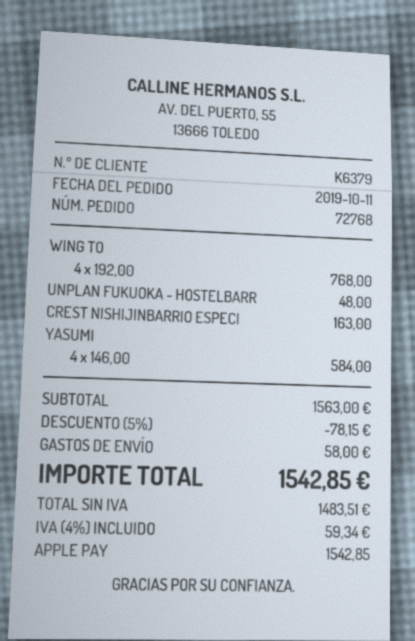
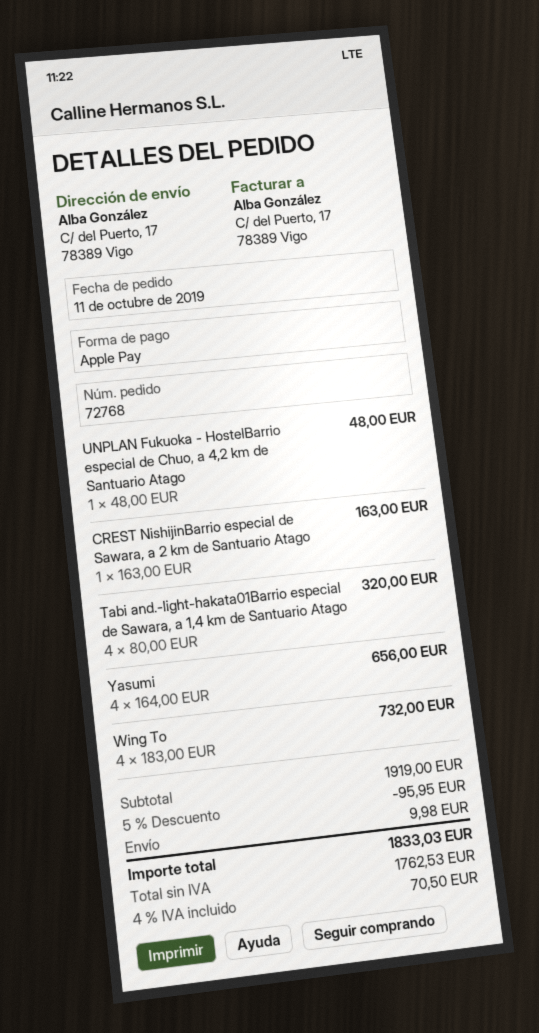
WING TO: 4 x 192.00 = 768.00 -> 4 x 183.00 = 732.00
YASUMI: 4 x 146.00 = 584.00 -> 4 x 164.00 = 656.00
Tabi and.-light-hakata01Barrio especial de Sawara, a 1,4 km de Santuario Atago: none -> 4 x 80.00 = 320.00
subtotal: 1563.00 -> 1919.00
discount: 5% = 78.15 -> 5% = 95.95
shipping: 58.00 -> 9.98
net: 1483.51 -> 1762.53
tax: 4% = 59.34 -> 4% = 70.50
total: 1542.85 -> 1833.03

